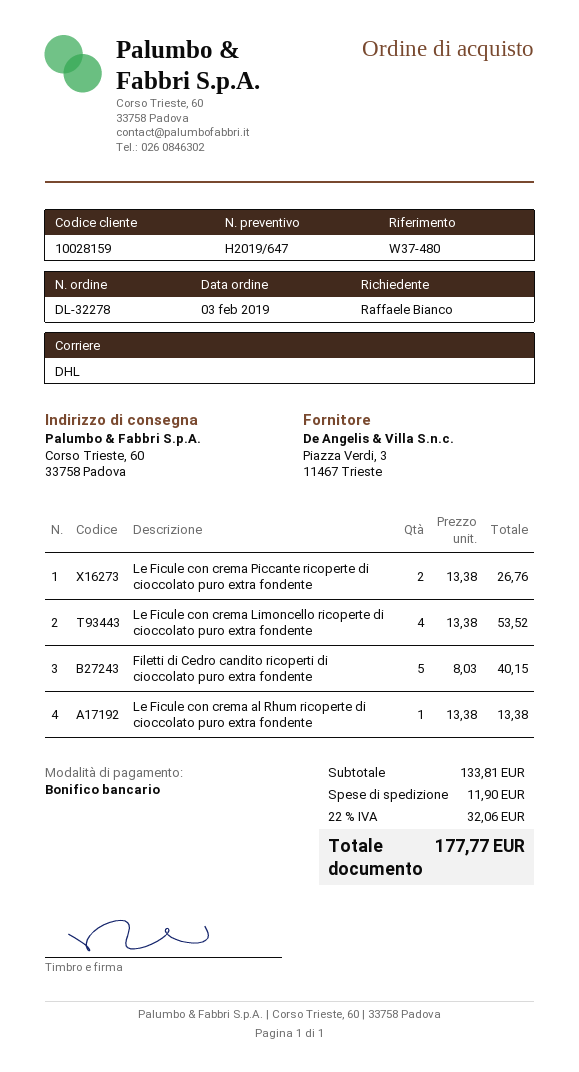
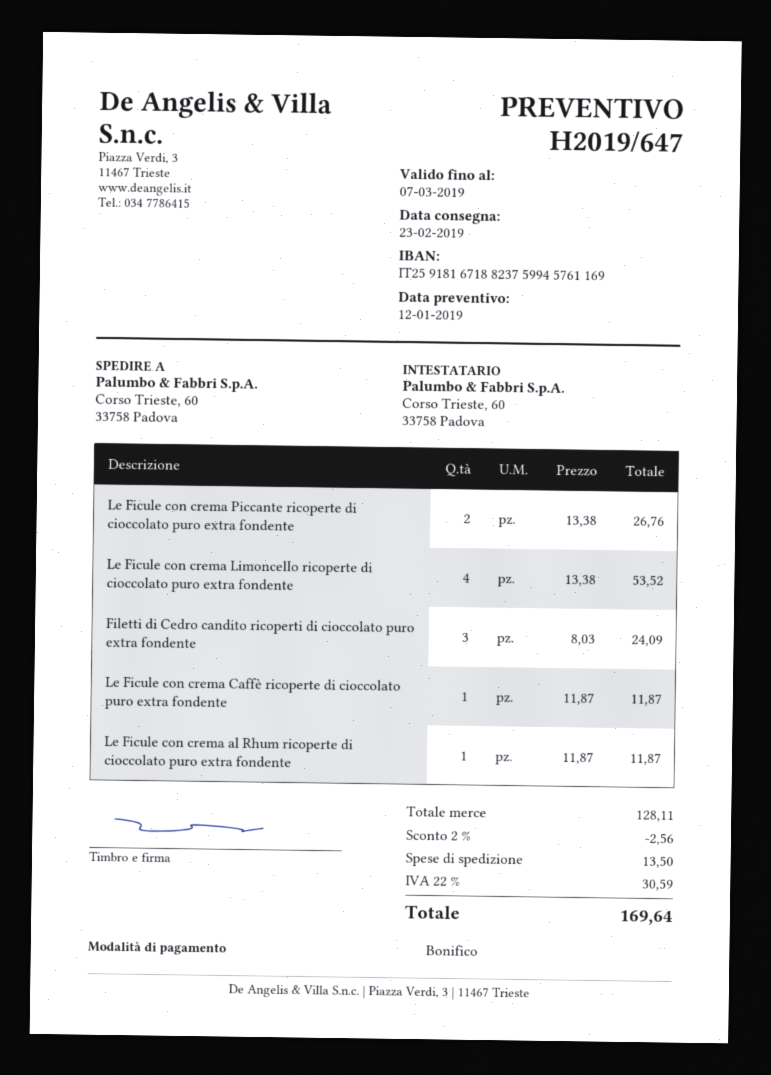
Filetti di Cedro candito ricoperti di cioccolato puro extra fondente: 5 x 8.03 = 40.15 -> 3 x 8.03 = 24.09
Le Ficule con crema al Rhum ricoperte di cioccolato puro extra fondente: 1 x 13.38 = 13.38 -> 1 x 11.87 = 11.87
Le Ficule con crema Caffè ricoperte di cioccolato puro extra fondente: none -> 1 x 11.87 = 11.87
subtotal: 133.81 -> 128.11
discount: none -> 2% = 2.56
shipping: 11.90 -> 13.50
tax: 22% = 32.06 -> 22% = 30.59
total: 177.77 -> 169.64

